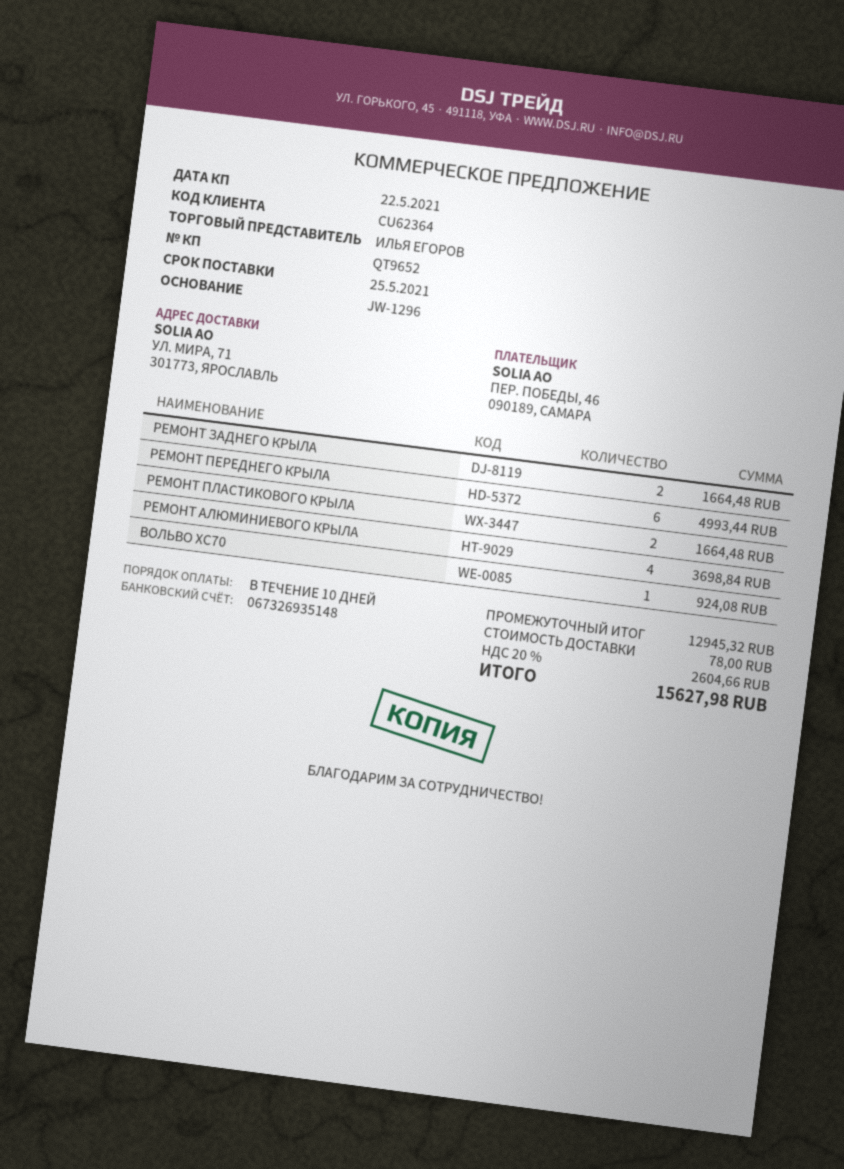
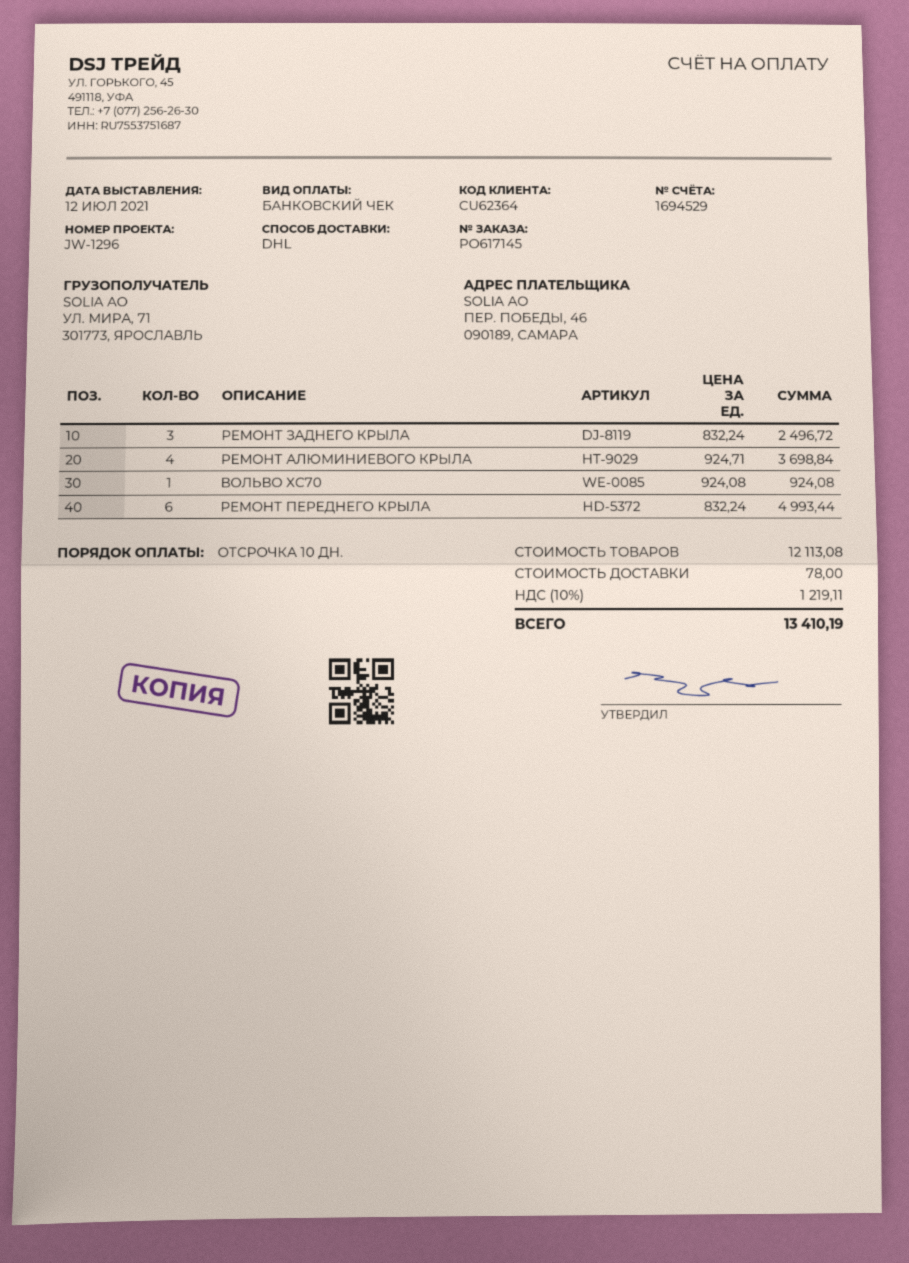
РЕМОНТ ЗАДНЕГО КРЫЛА: 2 for 1664.48 -> 3 for 2496.72
РЕМОНТ ПЛАСТИКОВОГО КРЫЛА: 2 for 1664.48 -> none
subtotal: 12945.32 -> 12113.08
tax: 20% = 2604.66 -> 10% = 1219.11
total: 15627.98 -> 13410.19

